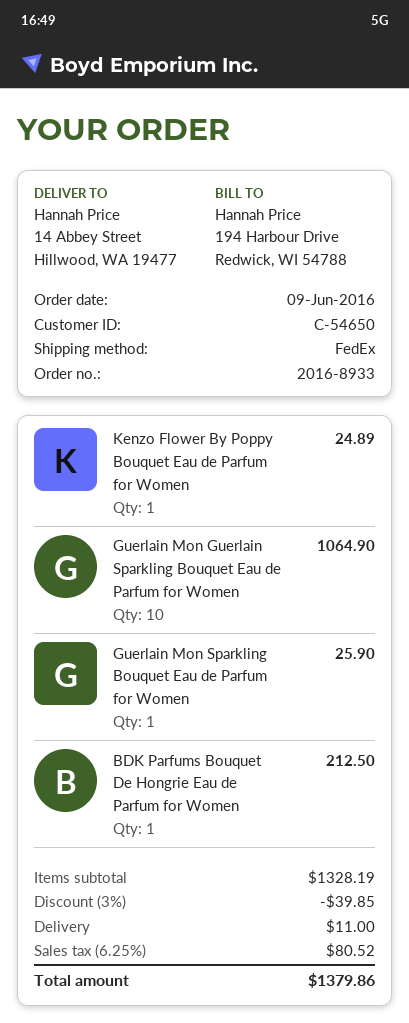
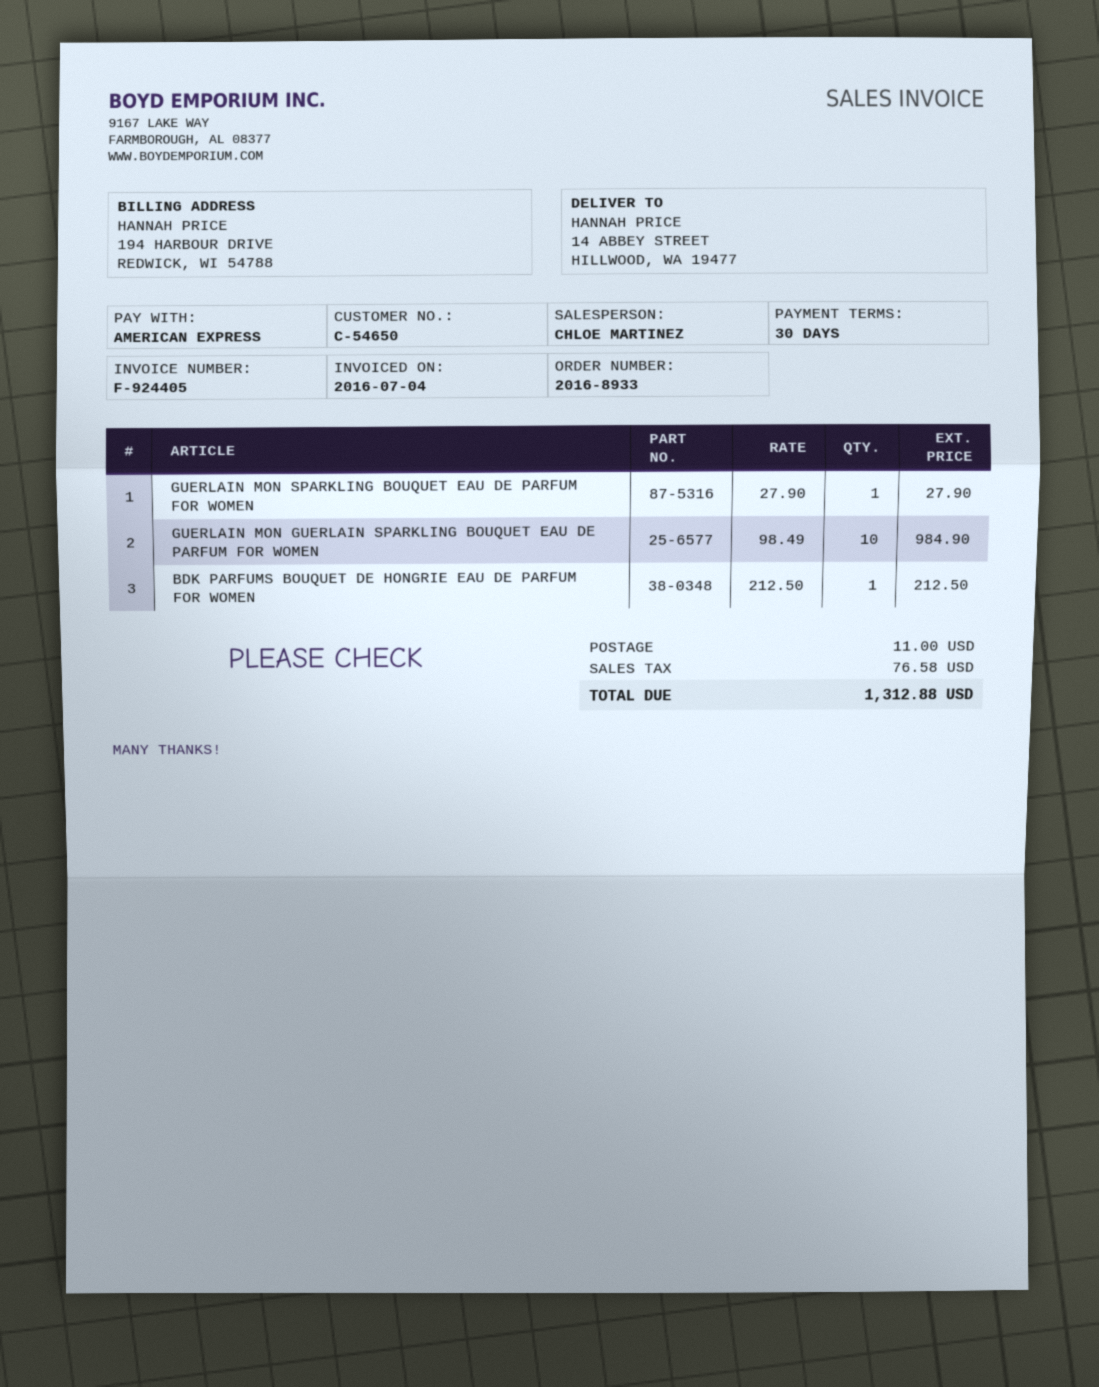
Kenzo Flower By Poppy Bouquet Eau de Parfum for Women: 1 for 24.89 -> none
Guerlain Mon Guerlain Sparkling Bouquet Eau de Parfum for Women: 10 for 1064.90 -> 10 for 984.90
Guerlain Mon Sparkling Bouquet Eau de Parfum for Women: 1 for 25.90 -> 1 for 27.90
discount: 3% = 39.85 -> none
tax: 80.52 -> 76.58
total: 1379.86 -> 1312.88

